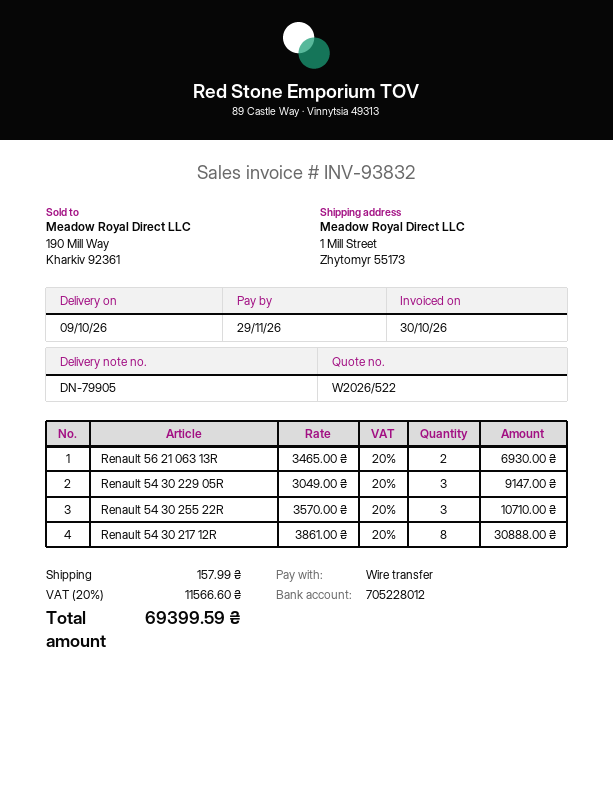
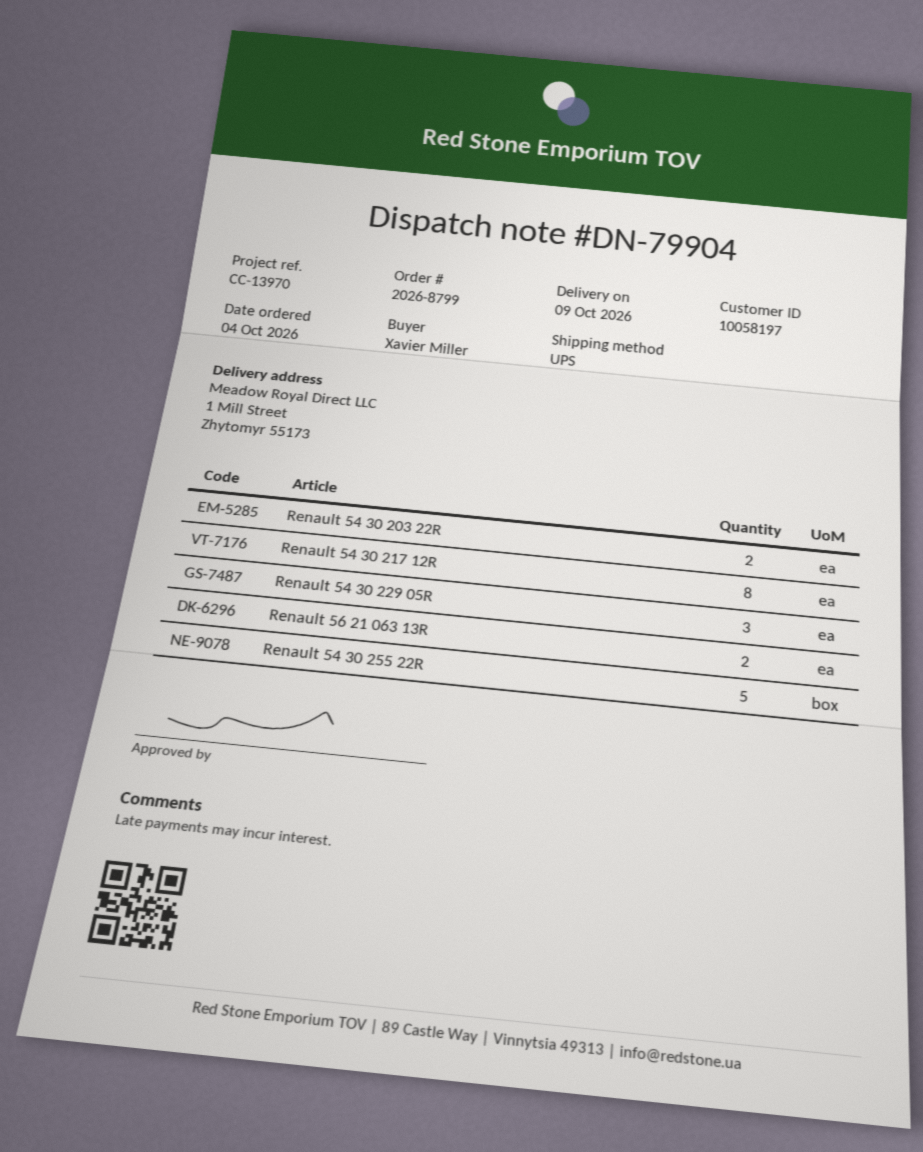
delivery note number: DN-79905 -> DN-79904
Renault 54 30 255 22R: 3 -> 5
Renault 54 30 203 22R: none -> 2

